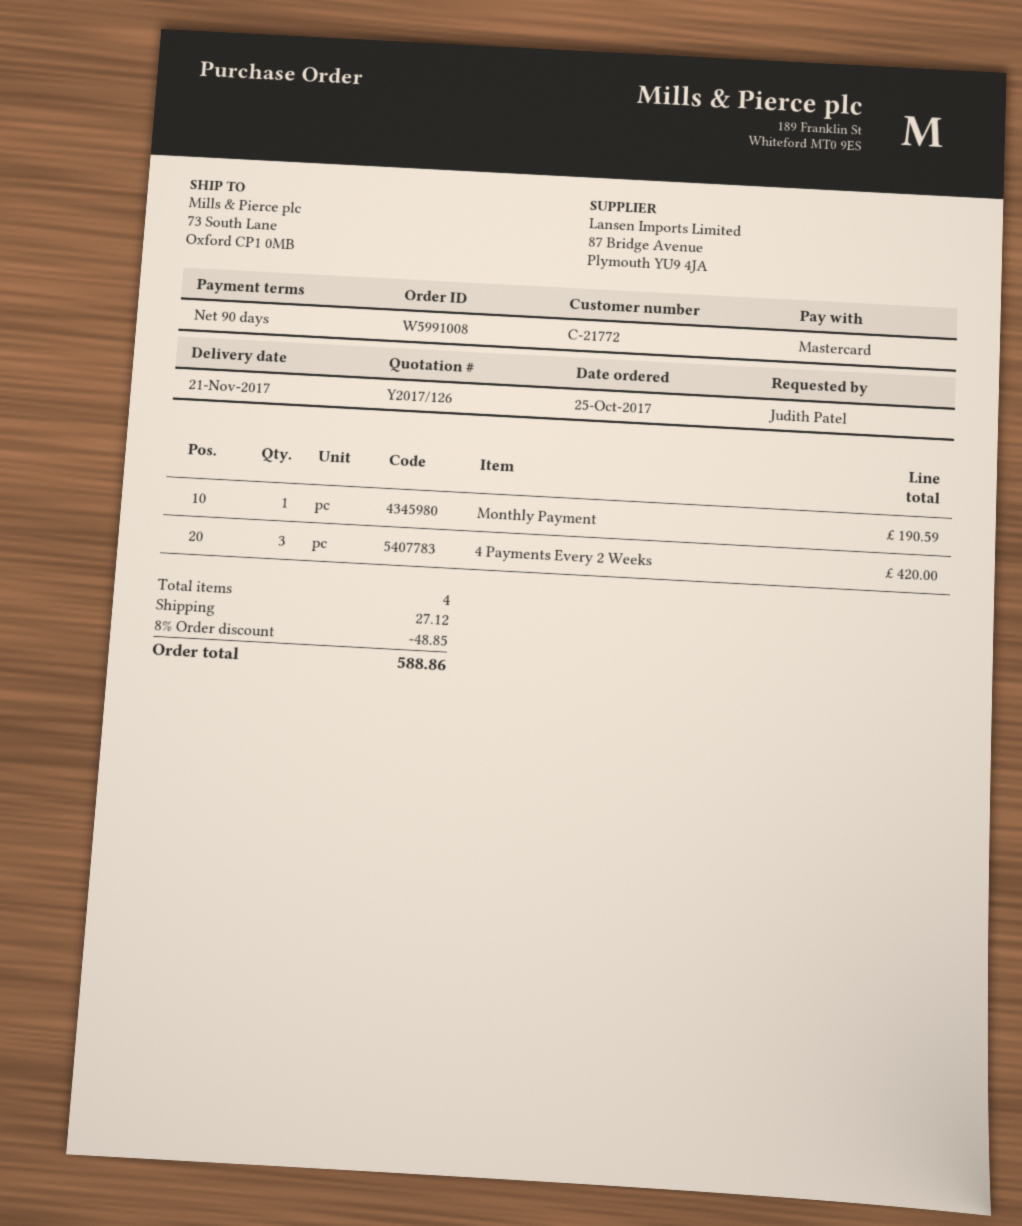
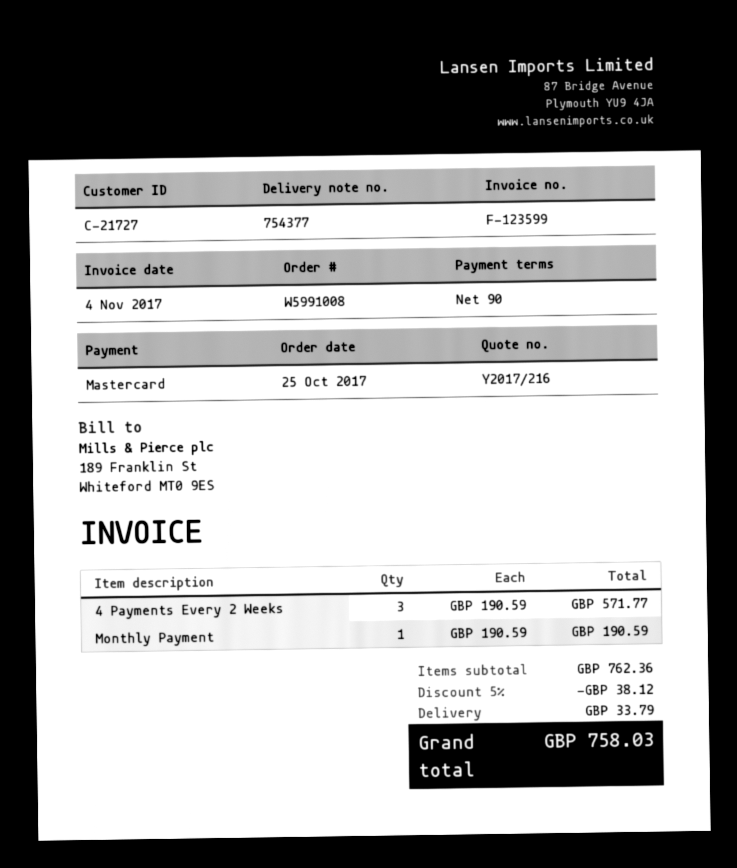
quote number: Y2017/126 -> Y2017/216
customer number: C-21772 -> C-21727
4 Payments Every 2 Weeks: 3 for 420.00 -> 3 for 571.77
discount: 8% = 48.85 -> 5% = 38.12
shipping: 27.12 -> 33.79
total: 588.86 -> 758.03

